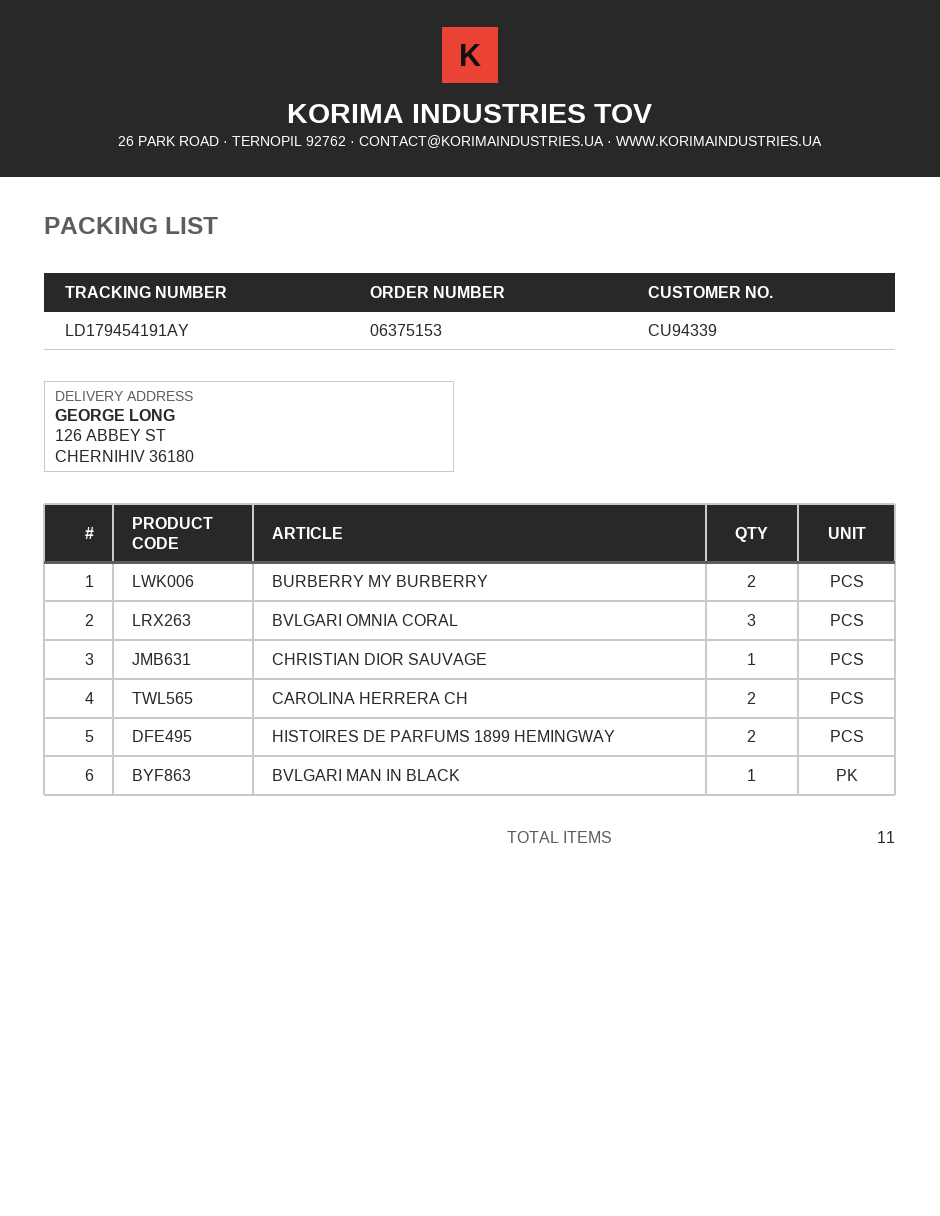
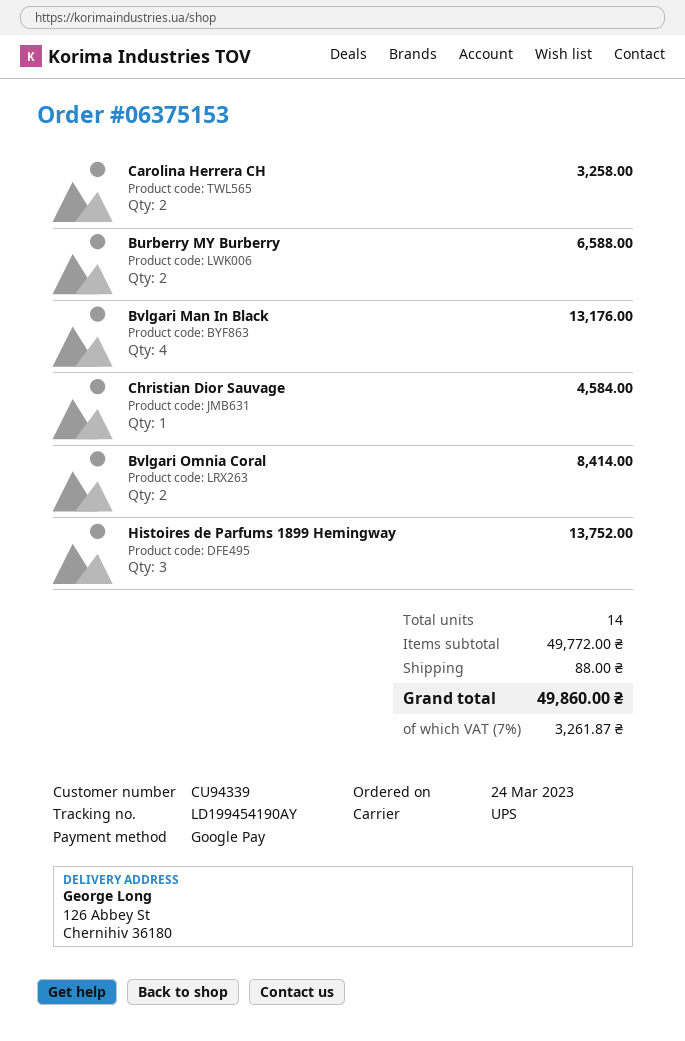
tracking number: LD179454191AY -> LD199454190AY
BVLGARI OMNIA CORAL: 3 -> 2
HISTOIRES DE PARFUMS 1899 HEMINGWAY: 2 -> 3
BVLGARI MAN IN BLACK: 1 -> 4
total quantity: 11 -> 14

